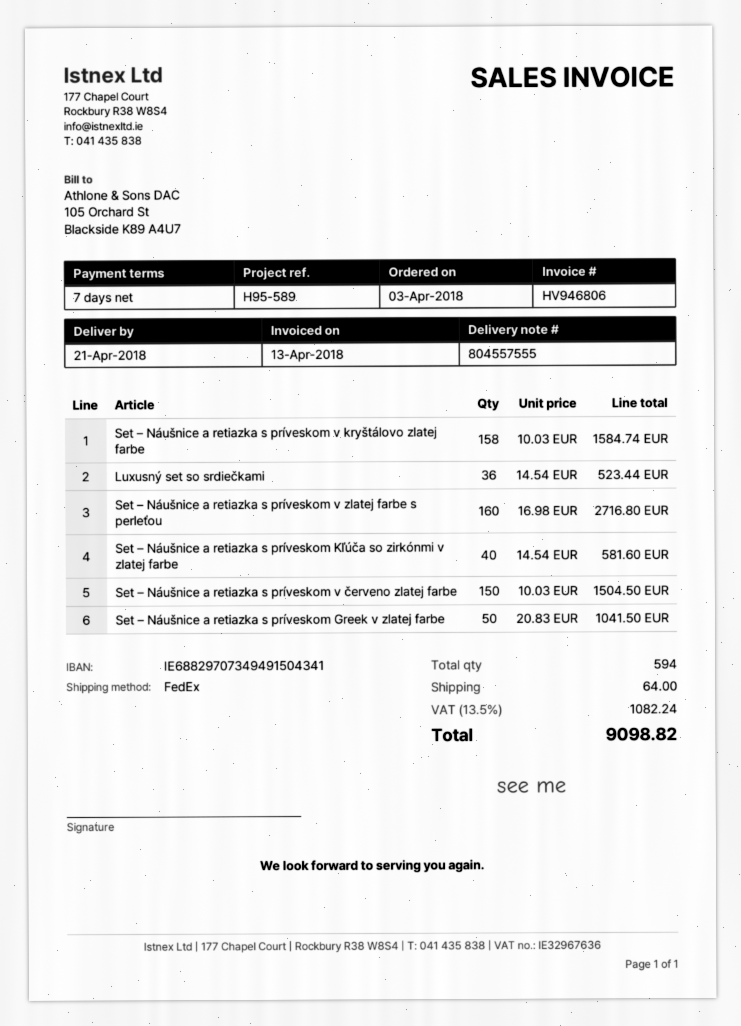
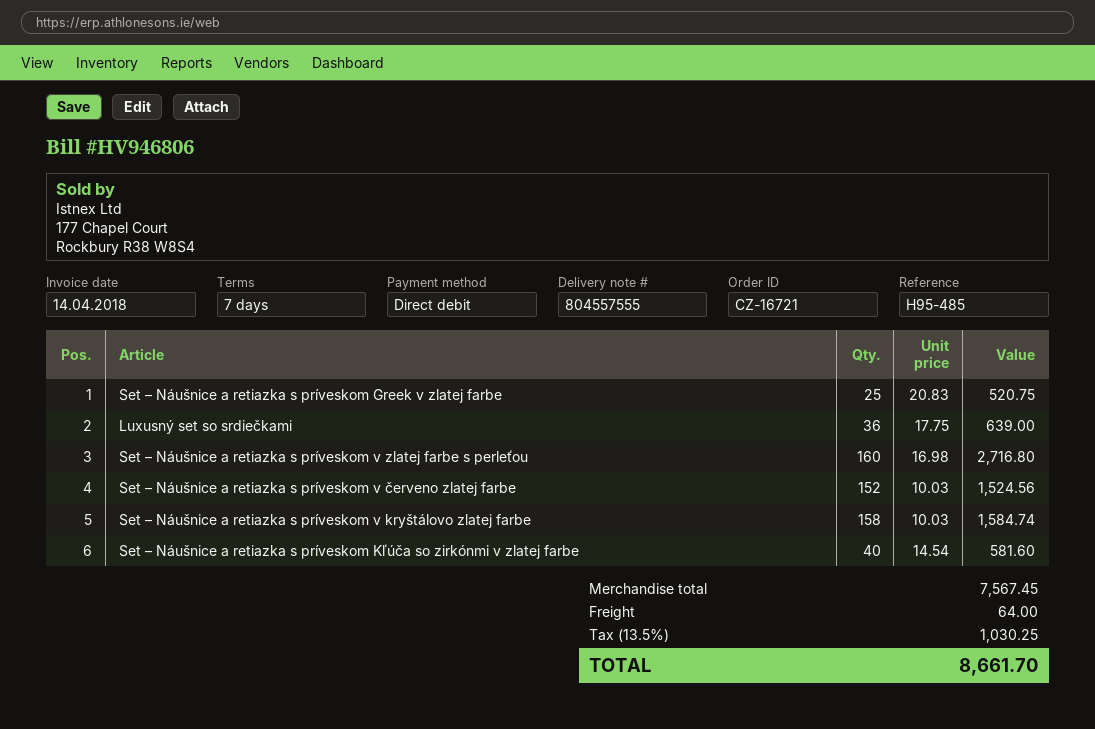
invoice date: 2018-04-13 -> 2018-04-14
reference: H95-589 -> H95-485
Luxusný set so srdiečkami: 36 x 14.54 = 523.44 -> 36 x 17.75 = 639.00
Set – Náušnice a retiazka s príveskom v červeno zlatej farbe: 150 x 10.03 = 1504.50 -> 152 x 10.03 = 1524.56
Set – Náušnice a retiazka s príveskom Greek v zlatej farbe: 50 x 20.83 = 1041.50 -> 25 x 20.83 = 520.75
tax: 13.5% = 1082.24 -> 13.5% = 1030.25
total: 9098.82 -> 8661.70

